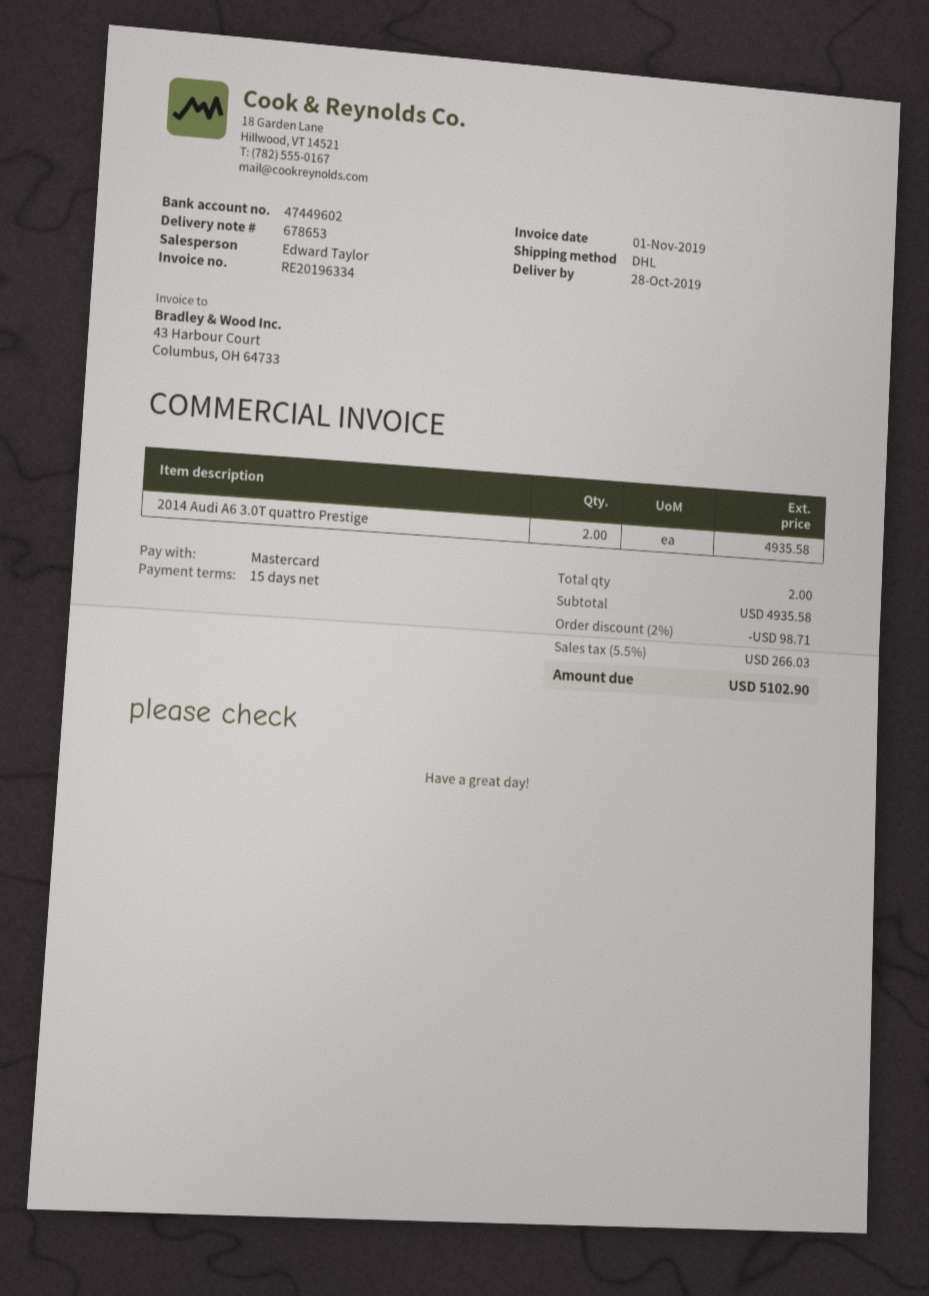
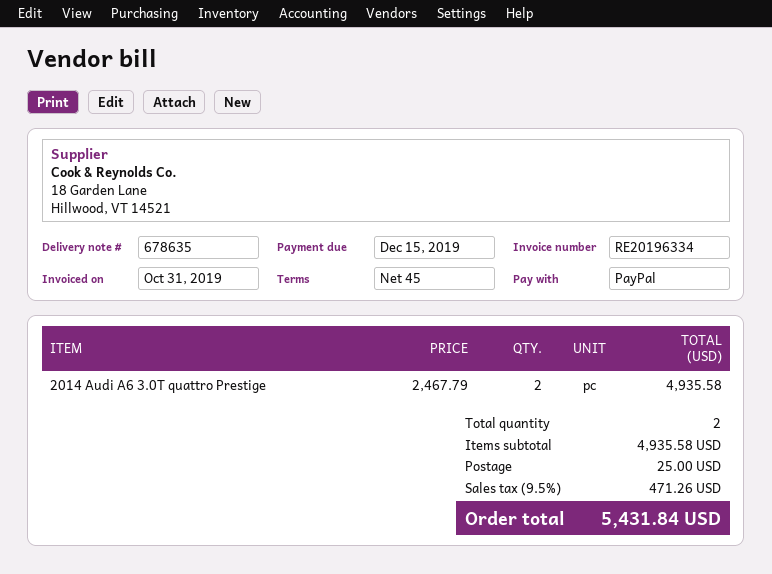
delivery note number: 678653 -> 678635
invoice date: 2019-11-01 -> 2019-10-31
payment terms: 15 days -> 45 days
payment method: Mastercard -> PayPal
discount: 2% = 98.71 -> none
shipping: none -> 25.00
tax: 5.5% = 266.03 -> 9.5% = 471.26
total: 5102.90 -> 5431.84

